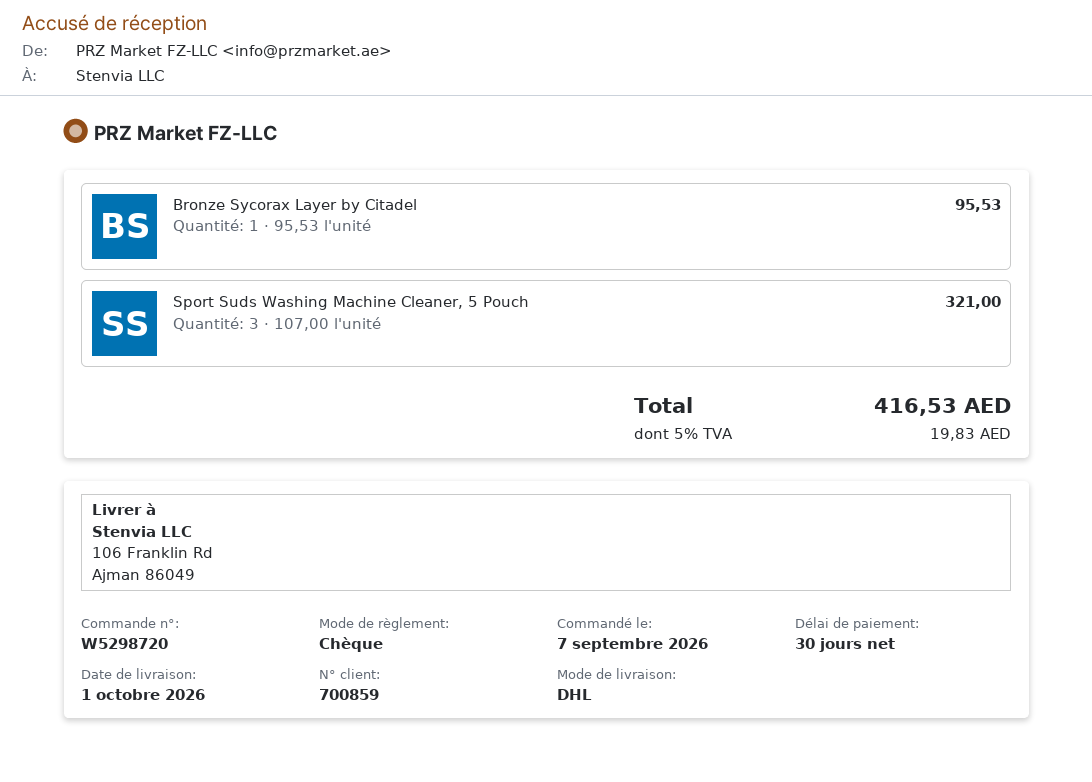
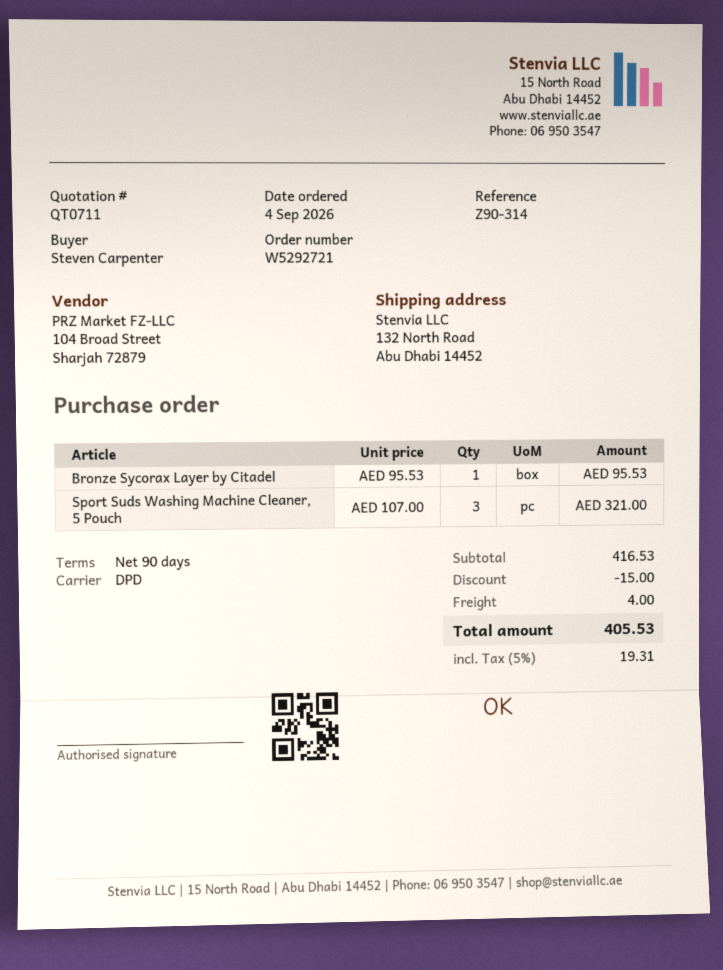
order number: W5298720 -> W5292721
order date: 2026-09-07 -> 2026-09-04
payment terms: 30 days -> 90 days
shipping method: DHL -> DPD
ship to: 106 Franklin Rd, Ajman 86049 -> 132 North Road, Abu Dhabi 14452
discount: none -> 15.00
shipping: none -> 4.00
tax: 5% = 19.83 -> 5% = 19.31
total: 416.53 -> 405.53

